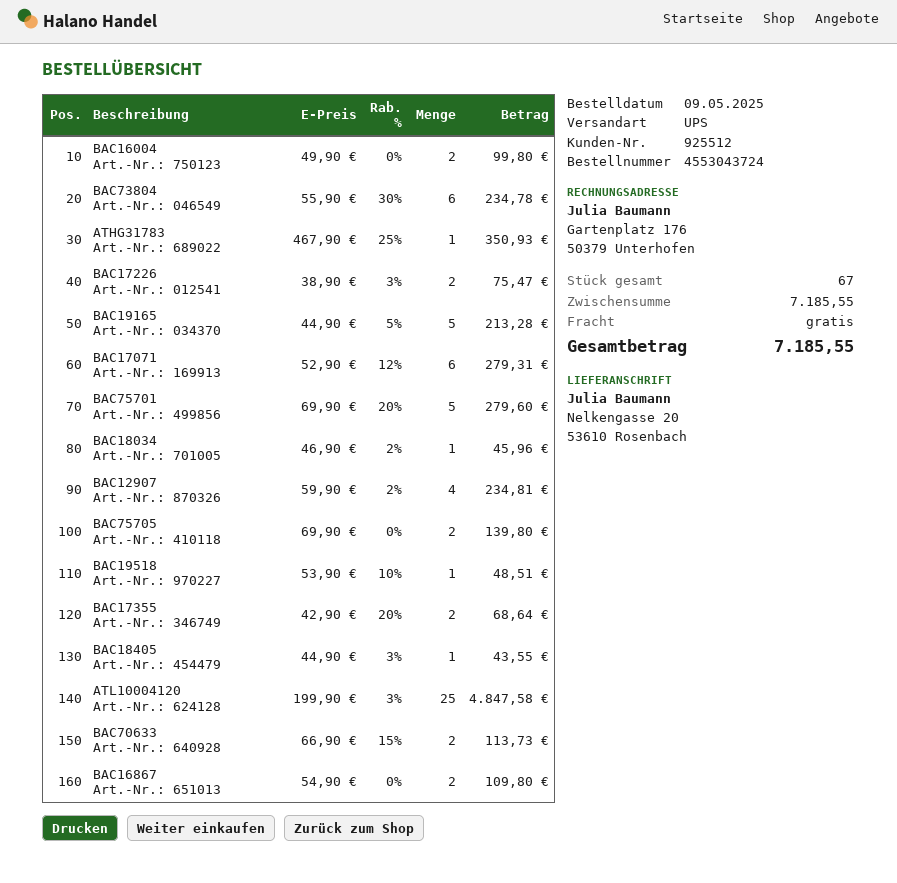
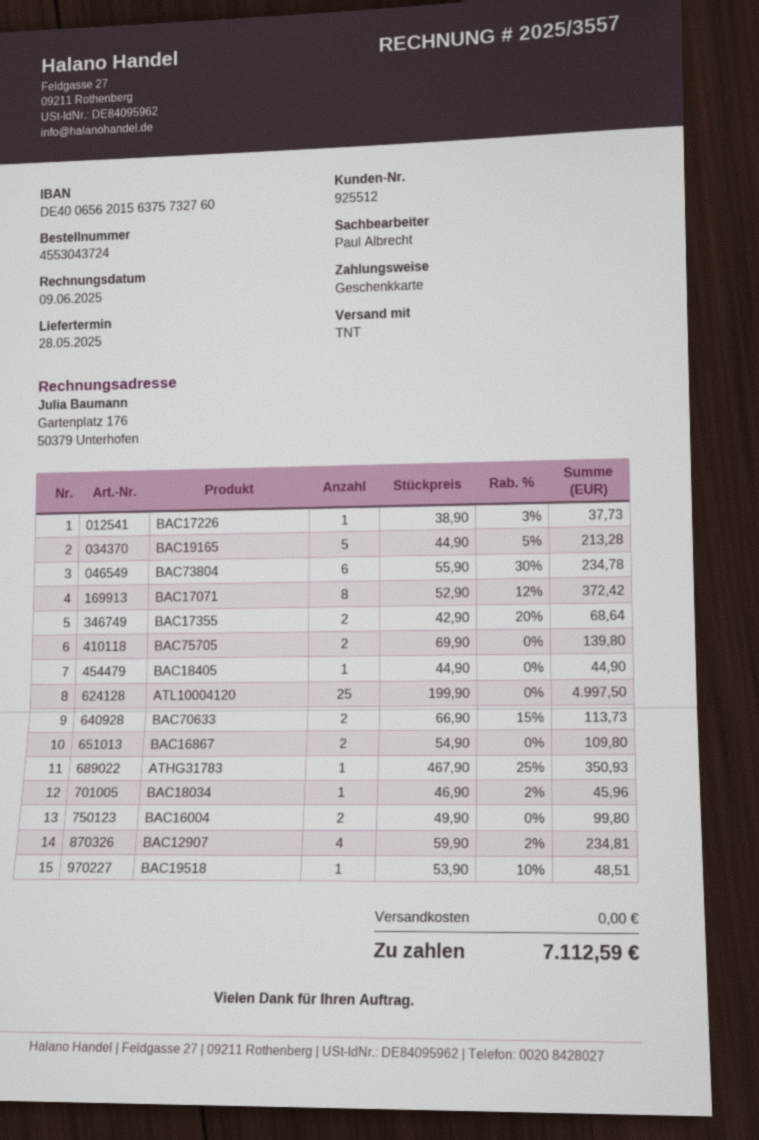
shipping method: UPS -> TNT
BAC17226: 2 x 38.90 - 3% = 75.47 -> 1 x 38.90 - 3% = 37.73
BAC17071: 6 x 52.90 - 12% = 279.31 -> 8 x 52.90 - 12% = 372.42
BAC75701: 5 x 69.90 - 20% = 279.60 -> none
BAC18405: 1 x 44.90 - 3% = 43.55 -> 1 x 44.90 = 44.90
ATL10004120: 25 x 199.90 - 3% = 4847.58 -> 25 x 199.90 = 4997.50
total: 7185.55 -> 7112.59

